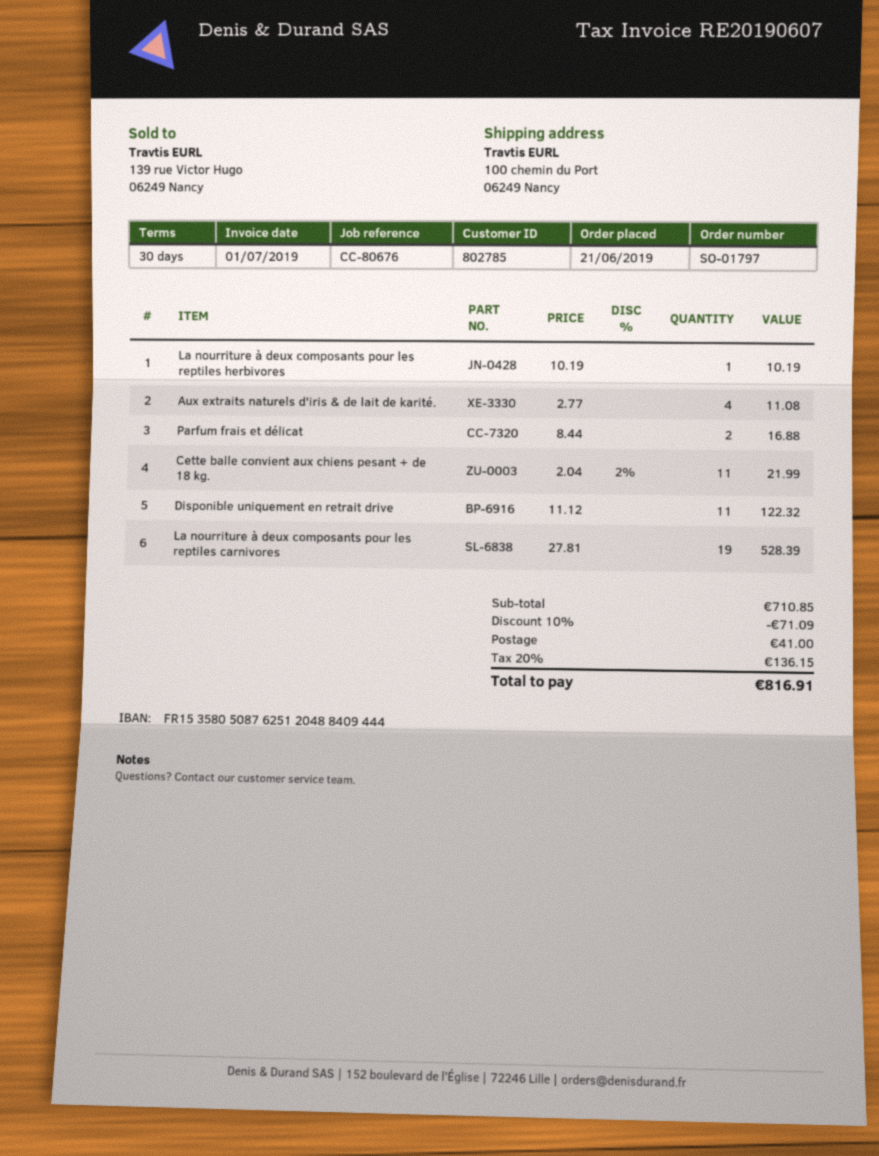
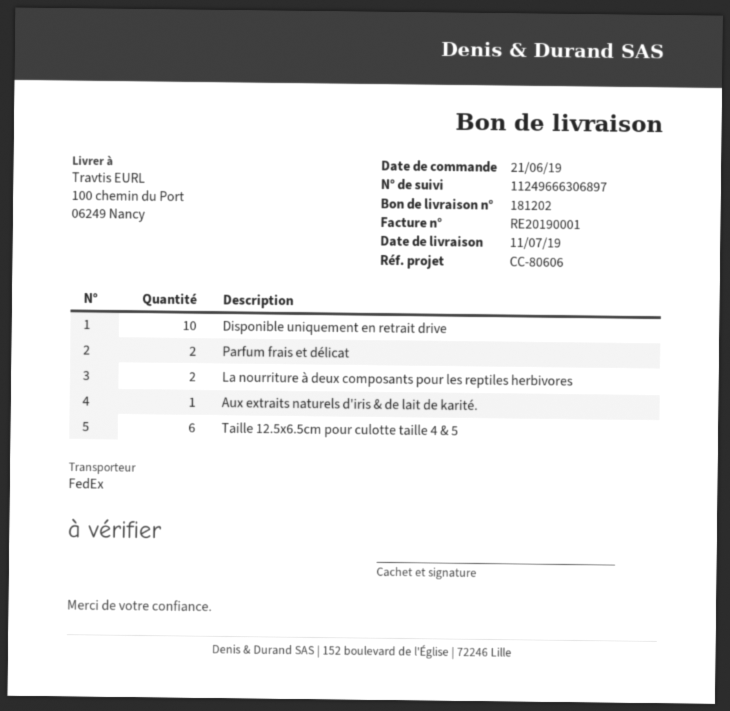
invoice number: RE20190607 -> RE20190001
reference: CC-80676 -> CC-80606
La nourriture à deux composants pour les reptiles herbivores: 1 -> 2
Aux extraits naturels d'iris & de lait de karité.: 4 -> 1
Cette balle convient aux chiens pesant + de 18 kg.: 11 -> none
Disponible uniquement en retrait drive: 11 -> 10
La nourriture à deux composants pour les reptiles carnivores: 19 -> none
Taille 12.5x6.5cm pour culotte taille 4 & 5: none -> 6

